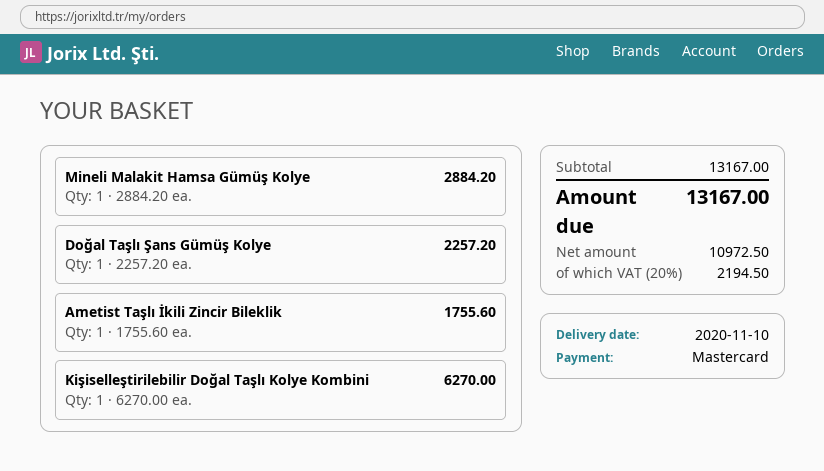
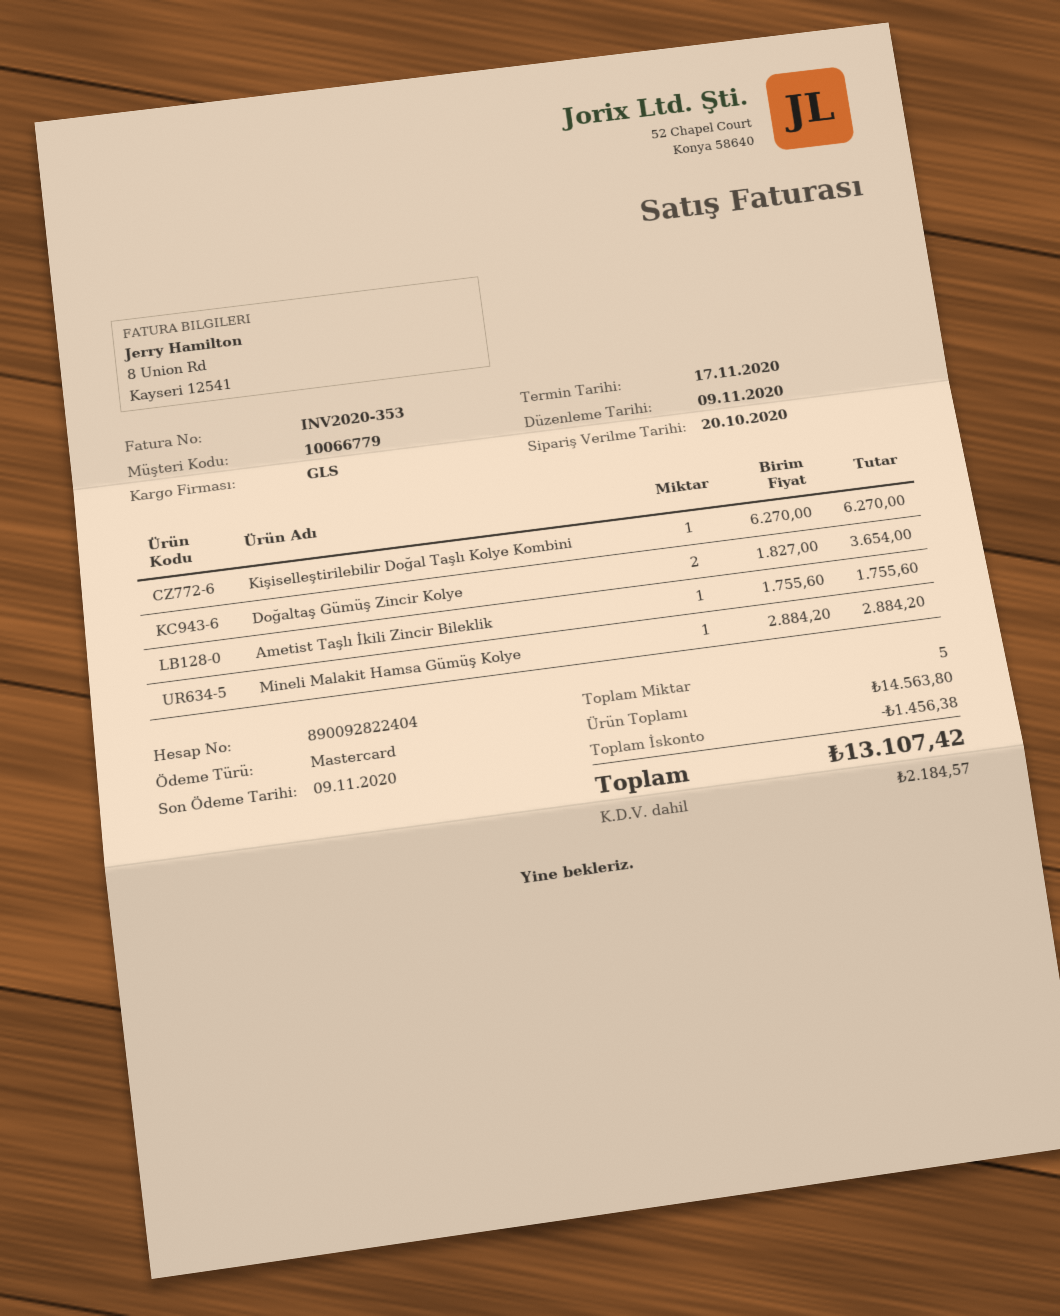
delivery date: 2020-11-10 -> 2020-11-17
Doğal Taşlı Şans Gümüş Kolye: 1 x 2257.20 = 2257.20 -> none
Doğaltaş Gümüş Zincir Kolye: none -> 2 x 1827.00 = 3654.00
subtotal: 13167.00 -> 14563.80
discount: none -> 1456.38
tax: 2194.50 -> 2184.57
total: 13167.00 -> 13107.42

